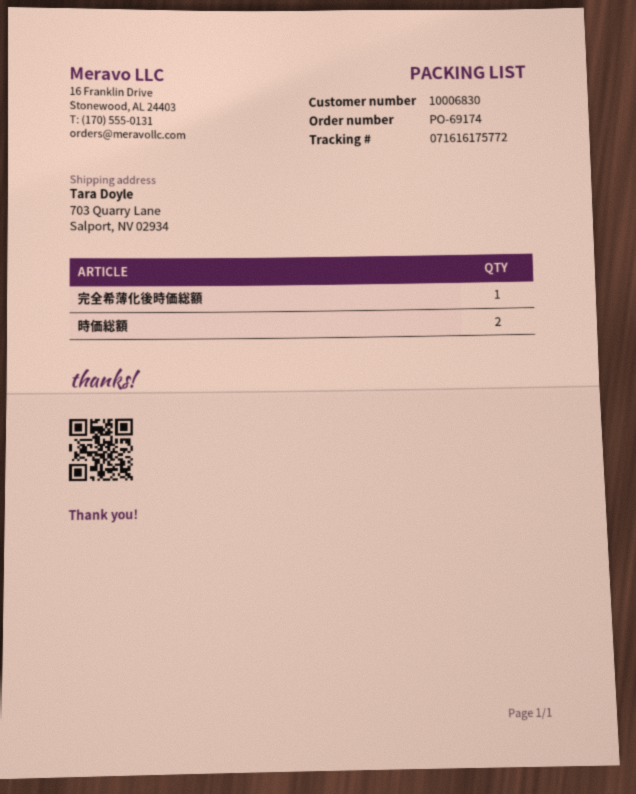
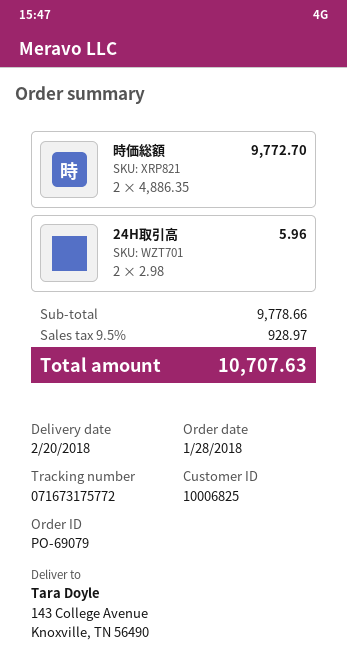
order number: PO-69174 -> PO-69079
customer number: 10006830 -> 10006825
tracking number: 071616175772 -> 071673175772
ship to: 703 Quarry Lane, Salport, NV 02934 -> 143 College Avenue, Knoxville, TN 56490
完全希薄化後時価総額: 1 -> none
24H取引高: none -> 2

